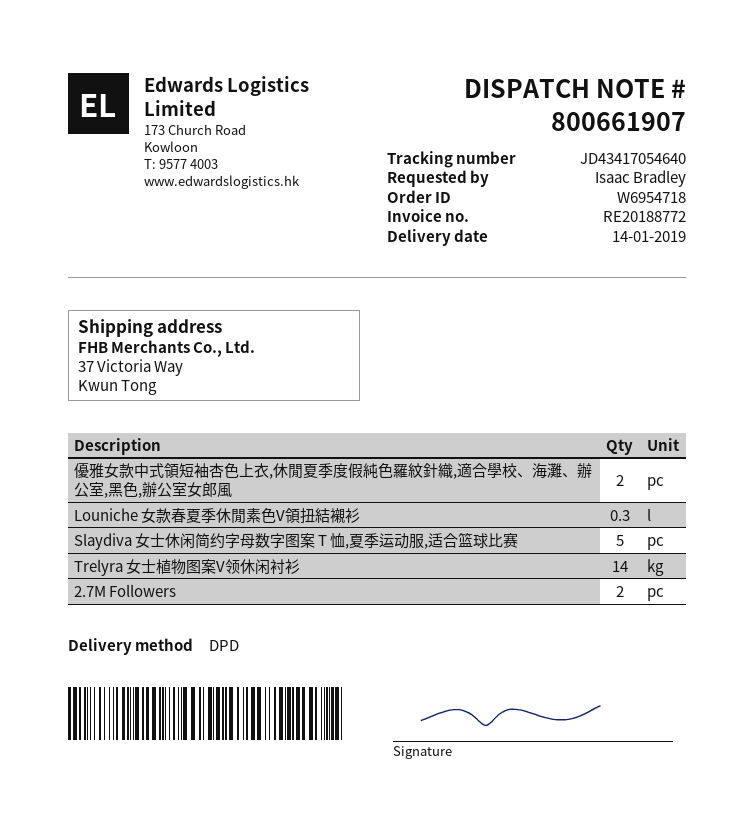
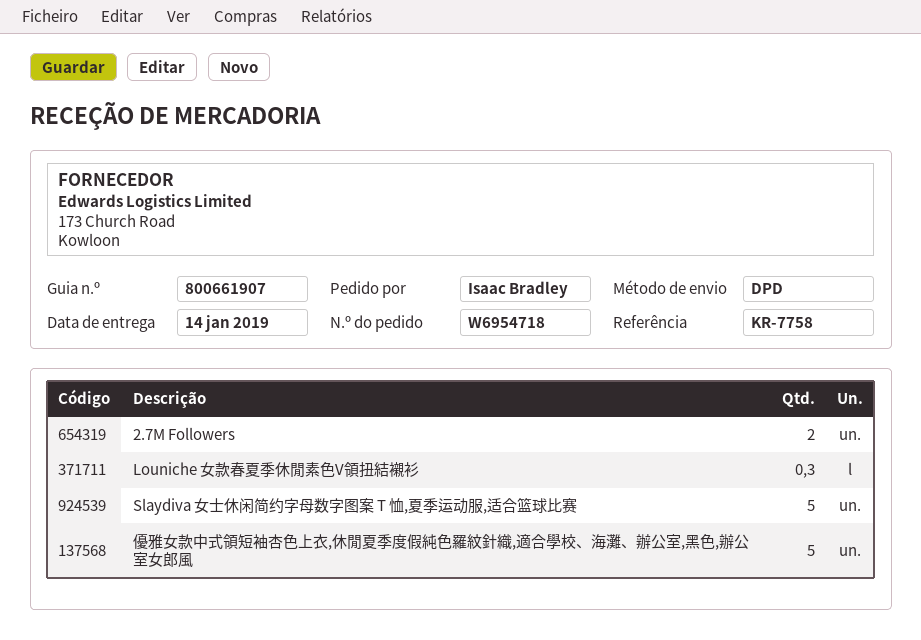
優雅女款中式領短袖杏色上衣,休閒夏季度假純色羅紋針織,適合學校、海灘、辦公室,黑色,辦公室女郎風: 2 -> 5
Trelyra 女士植物图案V领休闲衬衫: 14 -> none

